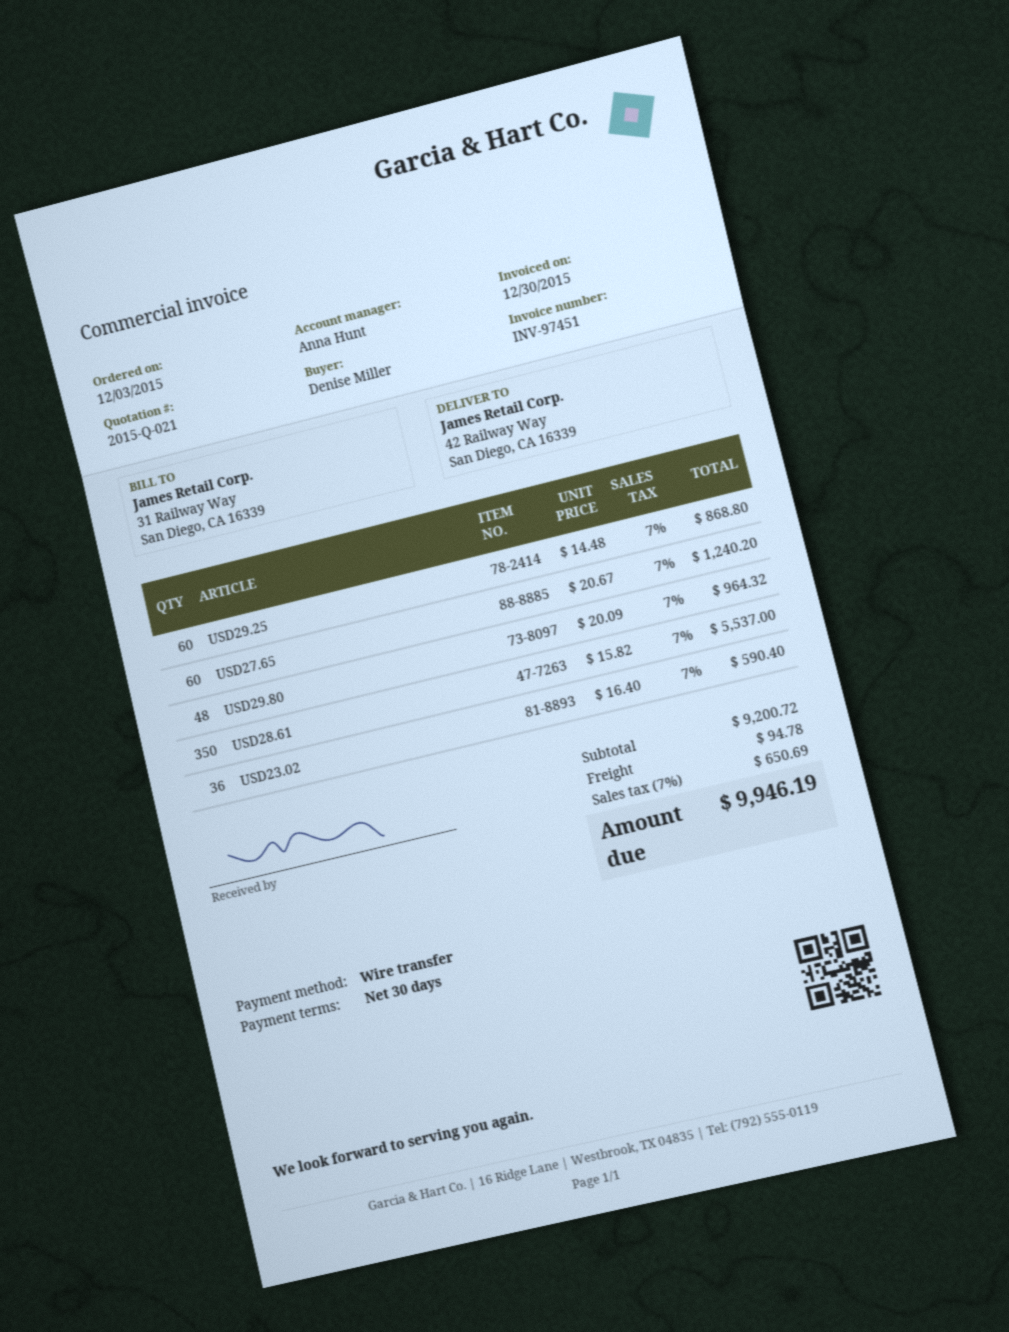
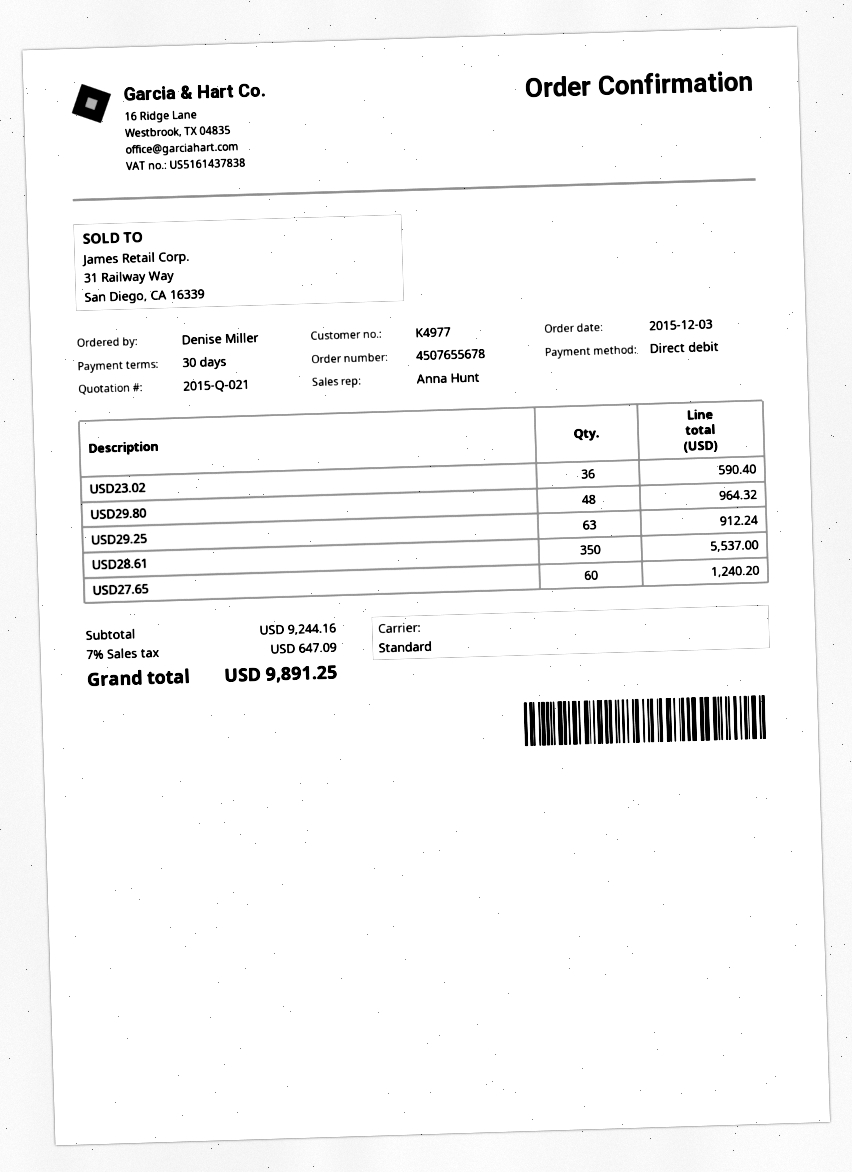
payment method: bank transfer -> direct debit
USD29.25: 60 for 868.80 -> 63 for 912.24
subtotal: 9200.72 -> 9244.16
shipping: 94.78 -> none
tax: 7% = 650.69 -> 7% = 647.09
total: 9946.19 -> 9891.25

